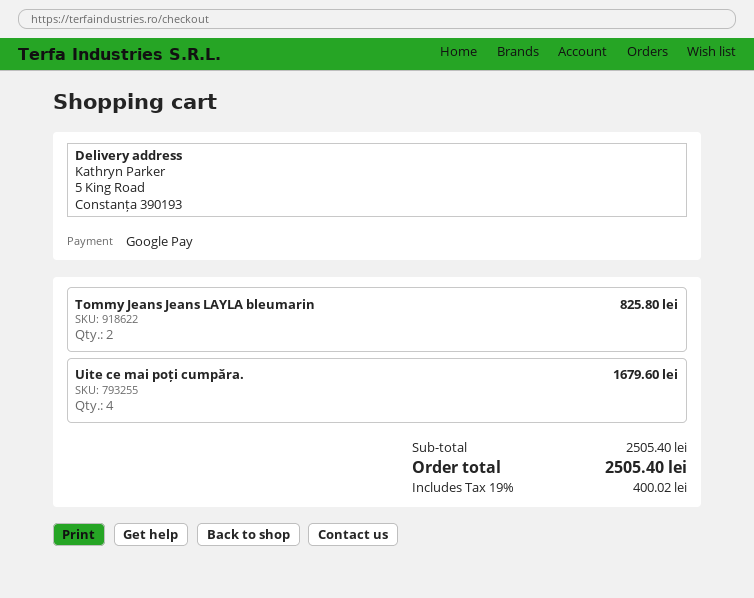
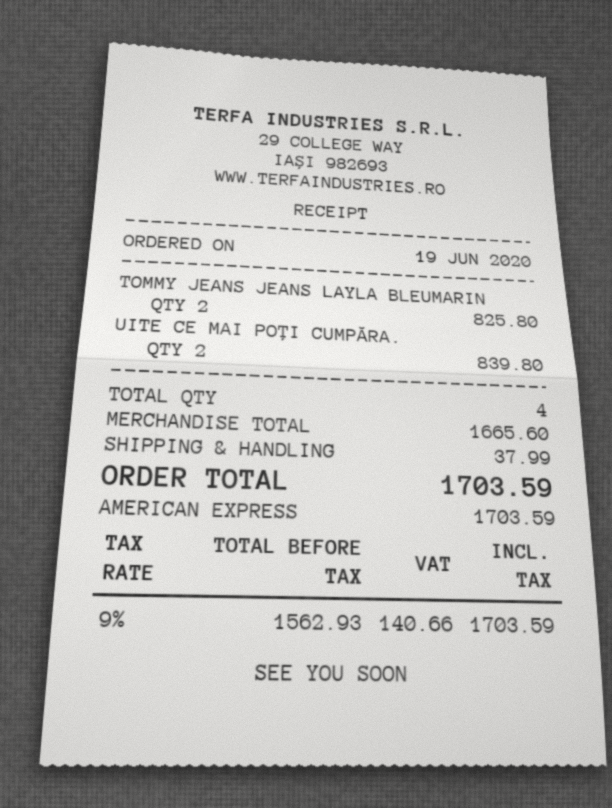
payment method: Google Pay -> American Express
Uite ce mai poți cumpăra.: 4 for 1679.60 -> 2 for 839.80
subtotal: 2505.40 -> 1665.60
shipping: none -> 37.99
tax: 19% = 400.02 -> 9% = 140.66
total: 2505.40 -> 1703.59

